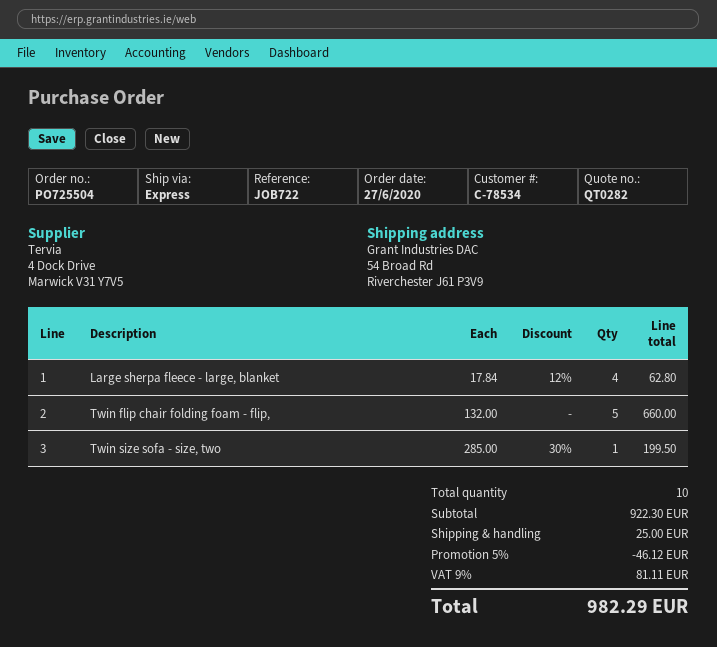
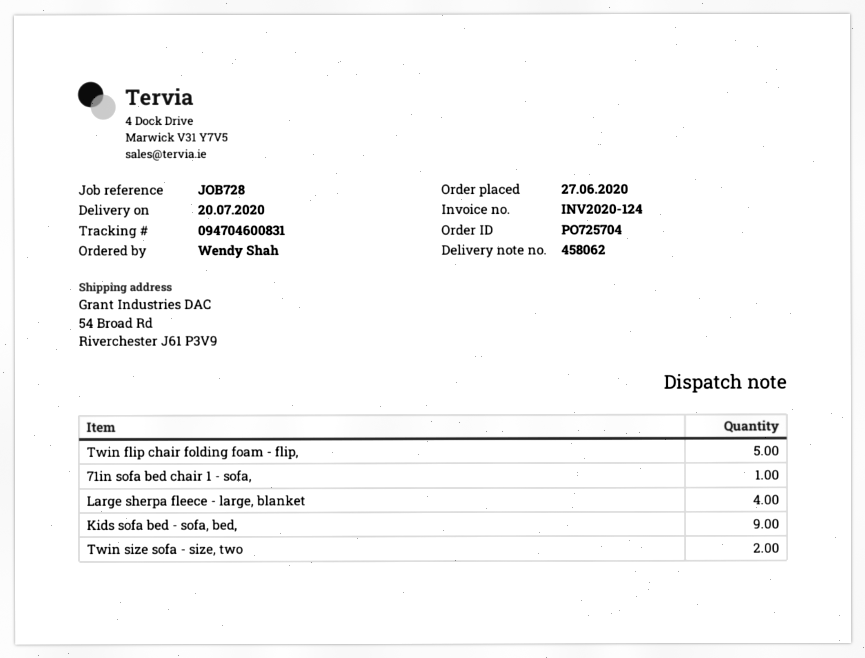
order number: PO725504 -> PO725704
reference: JOB722 -> JOB728
Twin size sofa - size, two: 1 -> 2
71in sofa bed chair 1 - sofa,: none -> 1
Kids sofa bed - sofa, bed,: none -> 9

